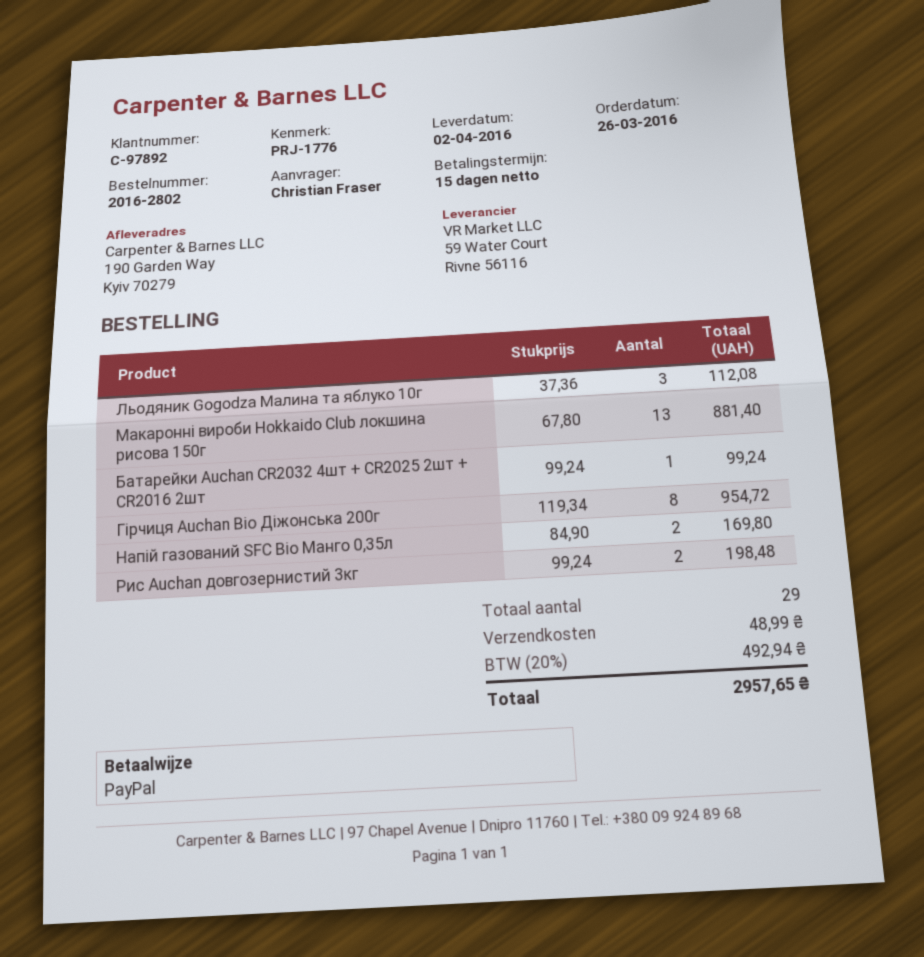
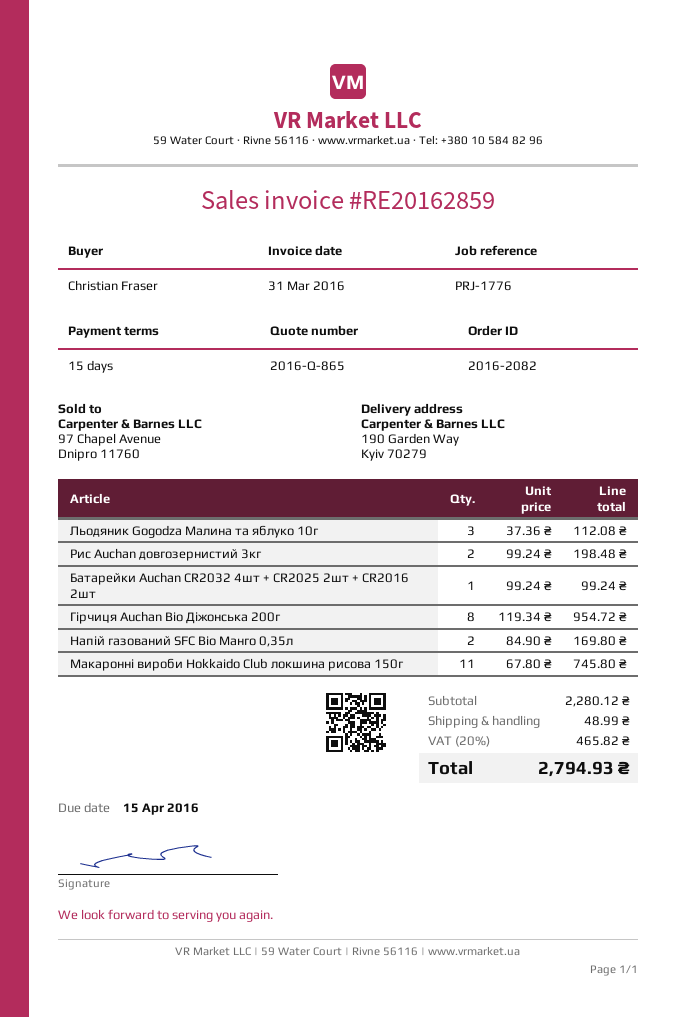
order number: 2016-2802 -> 2016-2082
Макаронні вироби Hokkaido Club локшина рисова 150г: 13 x 67.80 = 881.40 -> 11 x 67.80 = 745.80
tax: 20% = 492.94 -> 20% = 465.82
total: 2957.65 -> 2794.93

